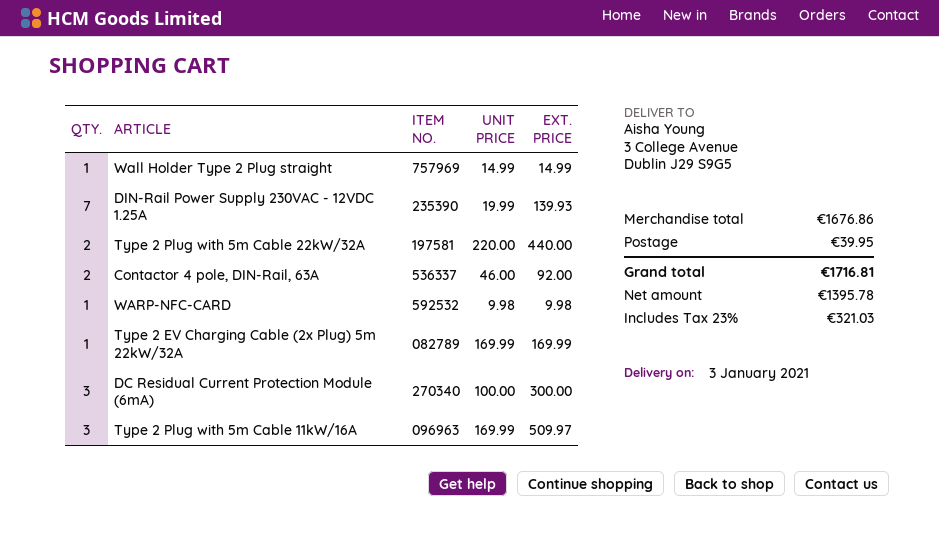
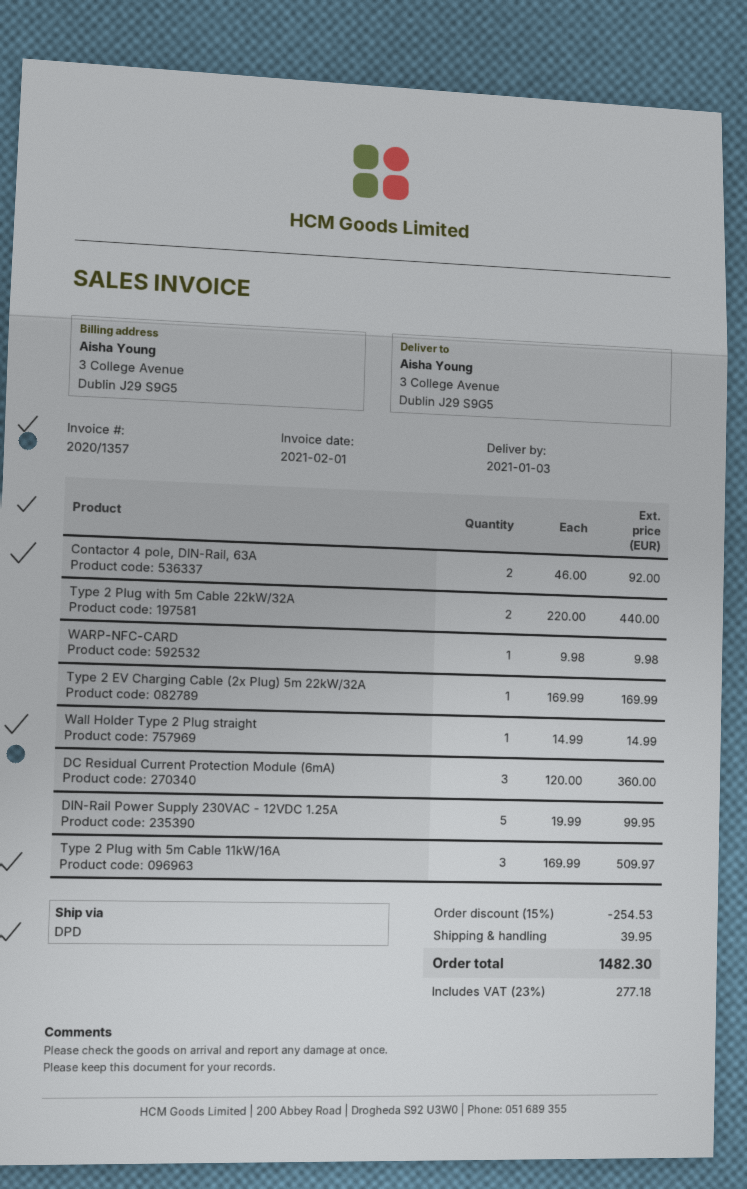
DIN-Rail Power Supply 230VAC - 12VDC 1.25A: 7 x 19.99 = 139.93 -> 5 x 19.99 = 99.95
DC Residual Current Protection Module (6mA): 3 x 100.00 = 300.00 -> 3 x 120.00 = 360.00
discount: none -> 15% = 254.53
tax: 23% = 321.03 -> 23% = 277.18
total: 1716.81 -> 1482.30

